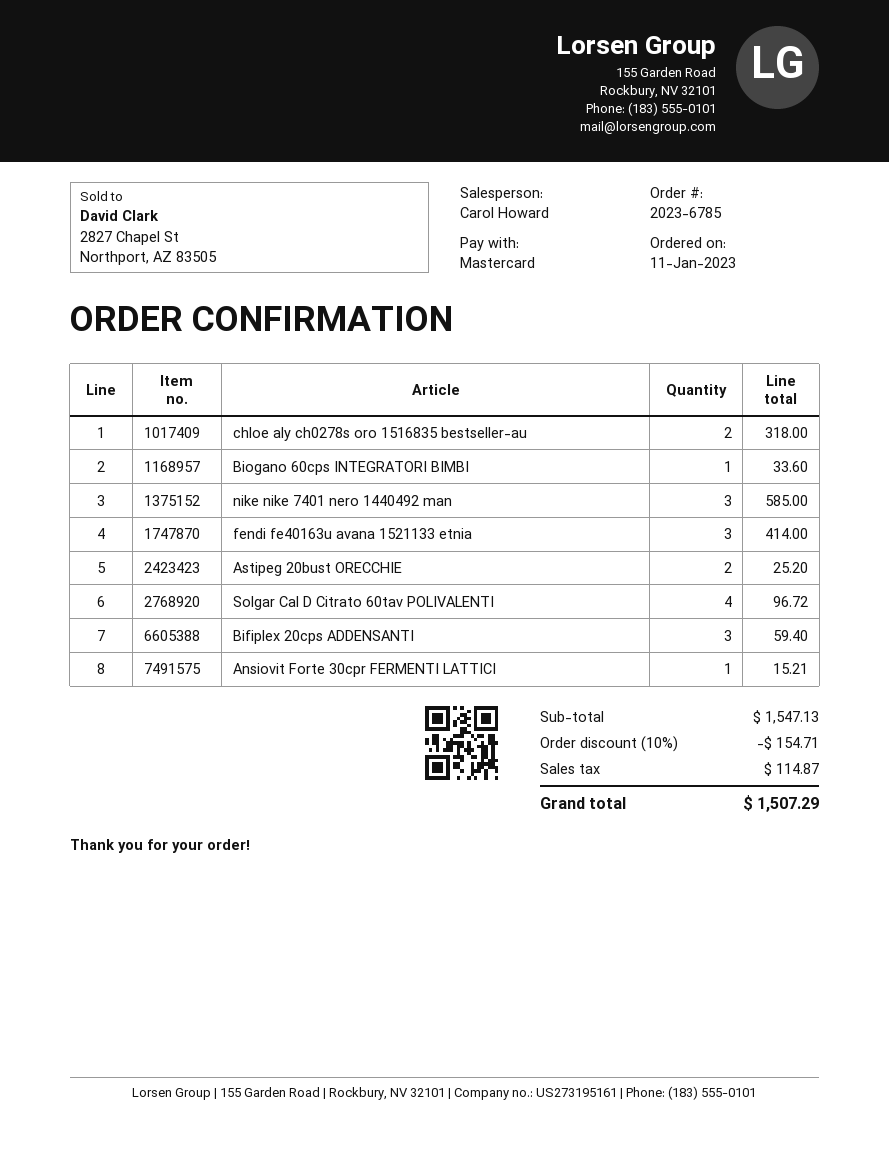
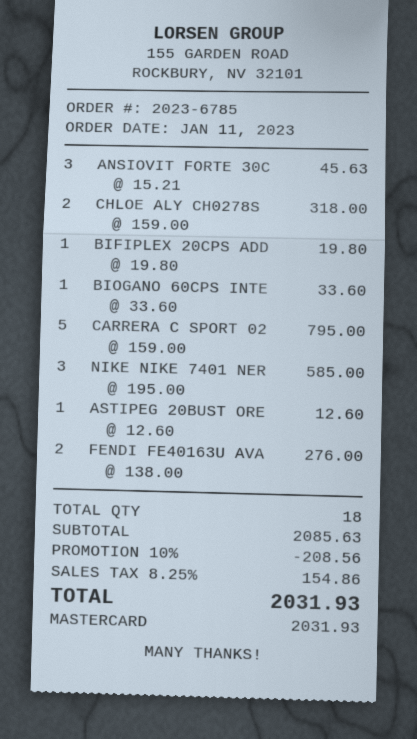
fendi fe40163u avana 1521133 etnia: 3 for 414.00 -> 2 for 276.00
Astipeg 20bust ORECCHIE: 2 for 25.20 -> 1 for 12.60
Solgar Cal D Citrato 60tav POLIVALENTI: 4 for 96.72 -> none
Bifiplex 20cps ADDENSANTI: 3 for 59.40 -> 1 for 19.80
Ansiovit Forte 30cpr FERMENTI LATTICI: 1 for 15.21 -> 3 for 45.63
CARRERA C SPORT 02: none -> 5 for 795.00
subtotal: 1547.13 -> 2085.63
discount: 10% = 154.71 -> 10% = 208.56
tax: 114.87 -> 154.86
total: 1507.29 -> 2031.93

